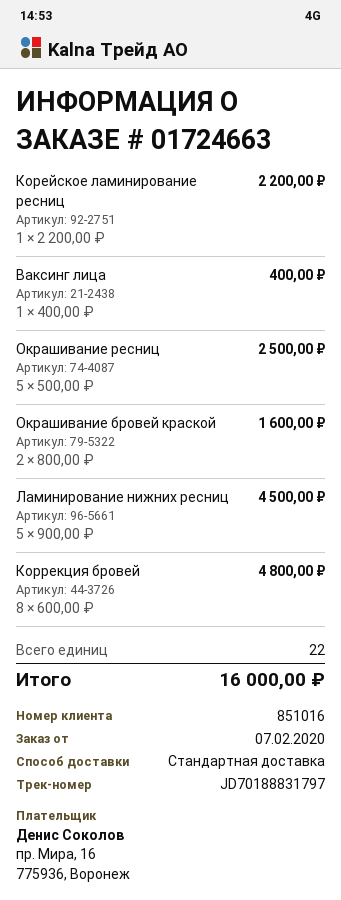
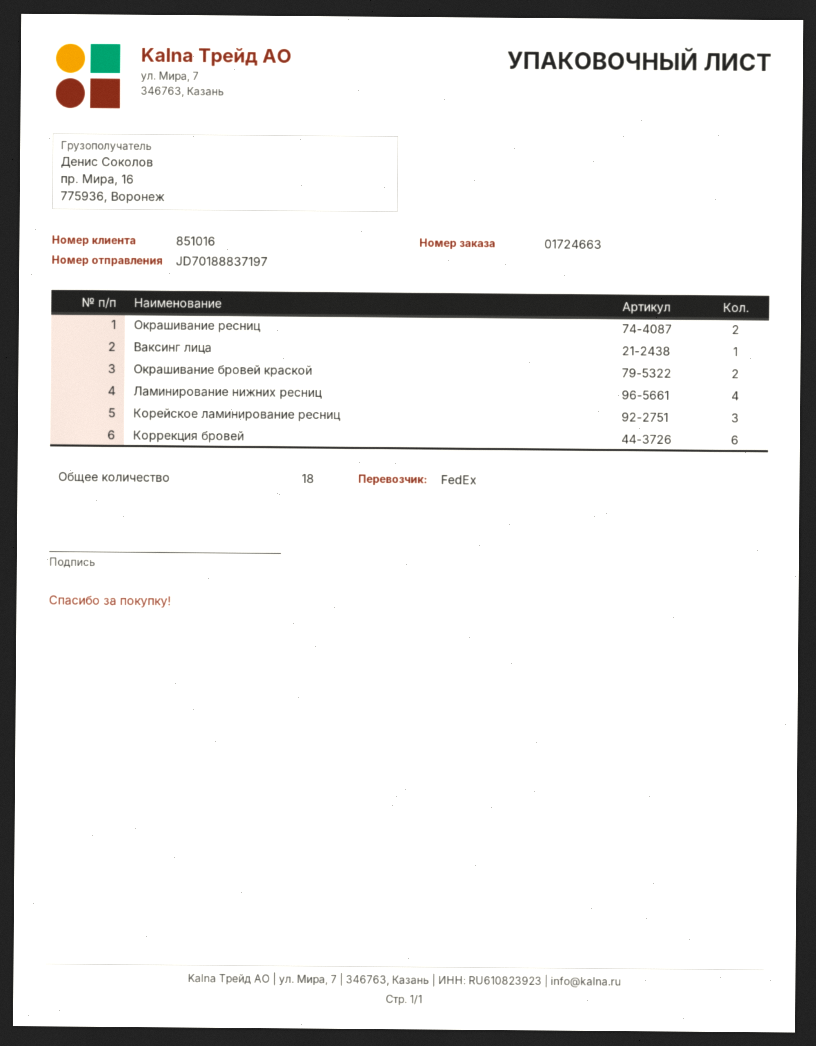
shipping method: standard -> FedEx
tracking number: JD70188831797 -> JD70188837197
Корейское ламинирование ресниц: 1 -> 3
Окрашивание ресниц: 5 -> 2
Ламинирование нижних ресниц: 5 -> 4
Коррекция бровей: 8 -> 6
total quantity: 22 -> 18

